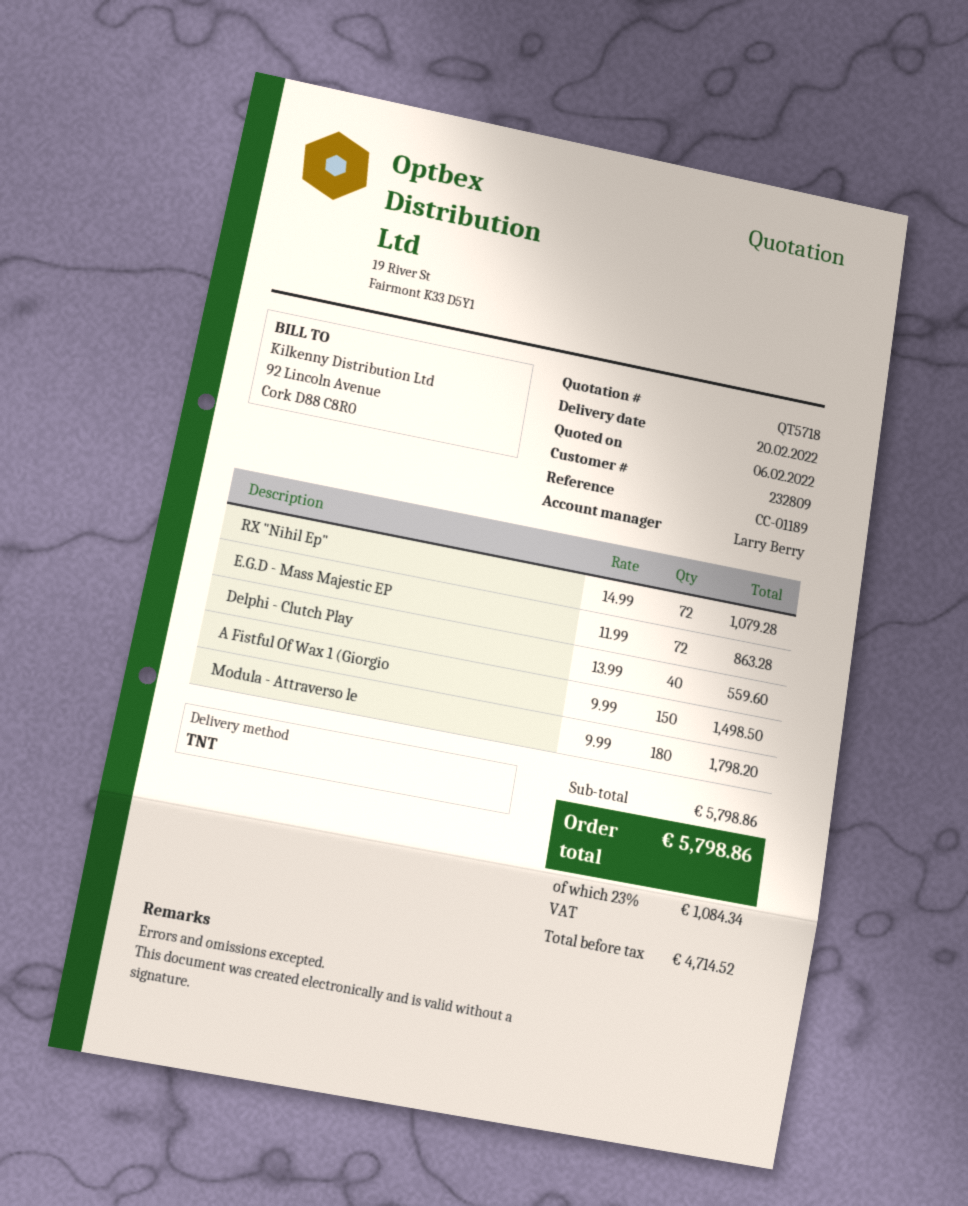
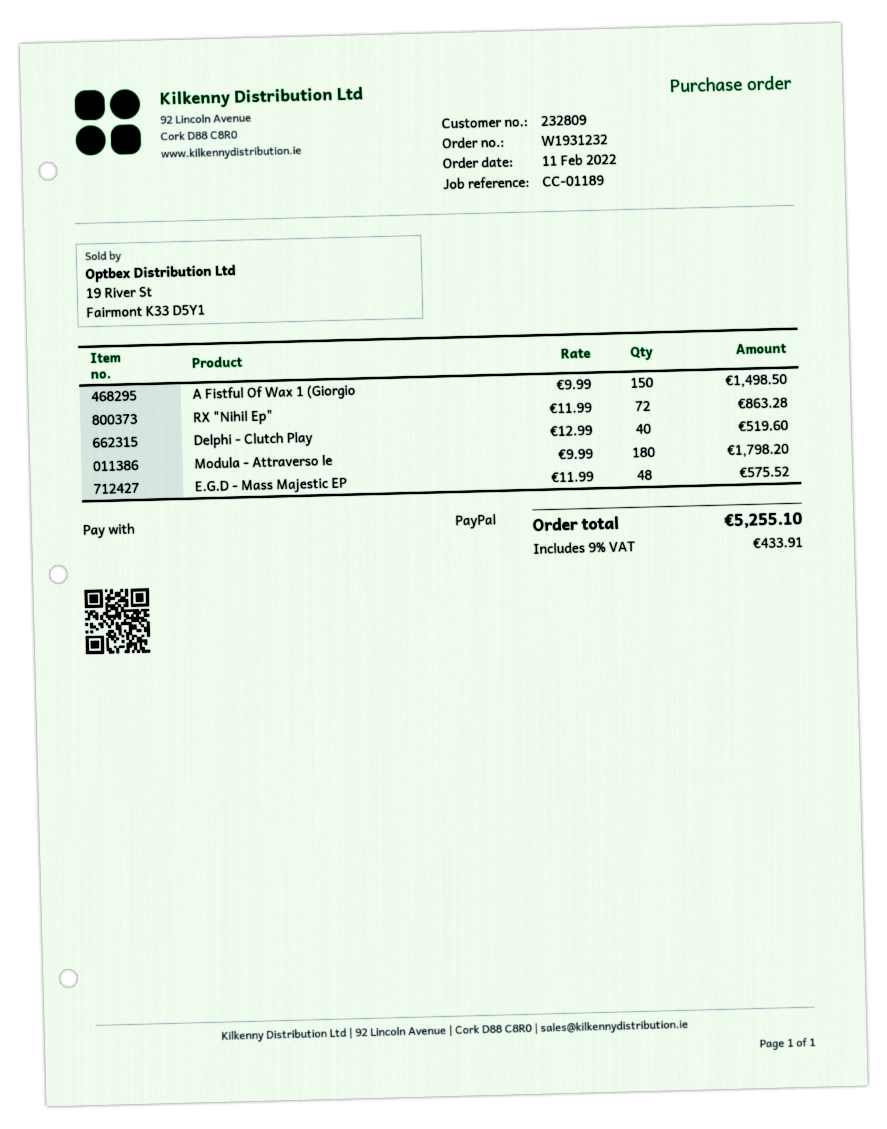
RX "Nihil Ep": 72 x 14.99 = 1079.28 -> 72 x 11.99 = 863.28
E.G.D - Mass Majestic EP: 72 x 11.99 = 863.28 -> 48 x 11.99 = 575.52
Delphi - Clutch Play: 40 x 13.99 = 559.60 -> 40 x 12.99 = 519.60
tax: 23% = 1084.34 -> 9% = 433.91
total: 5798.86 -> 5255.10

